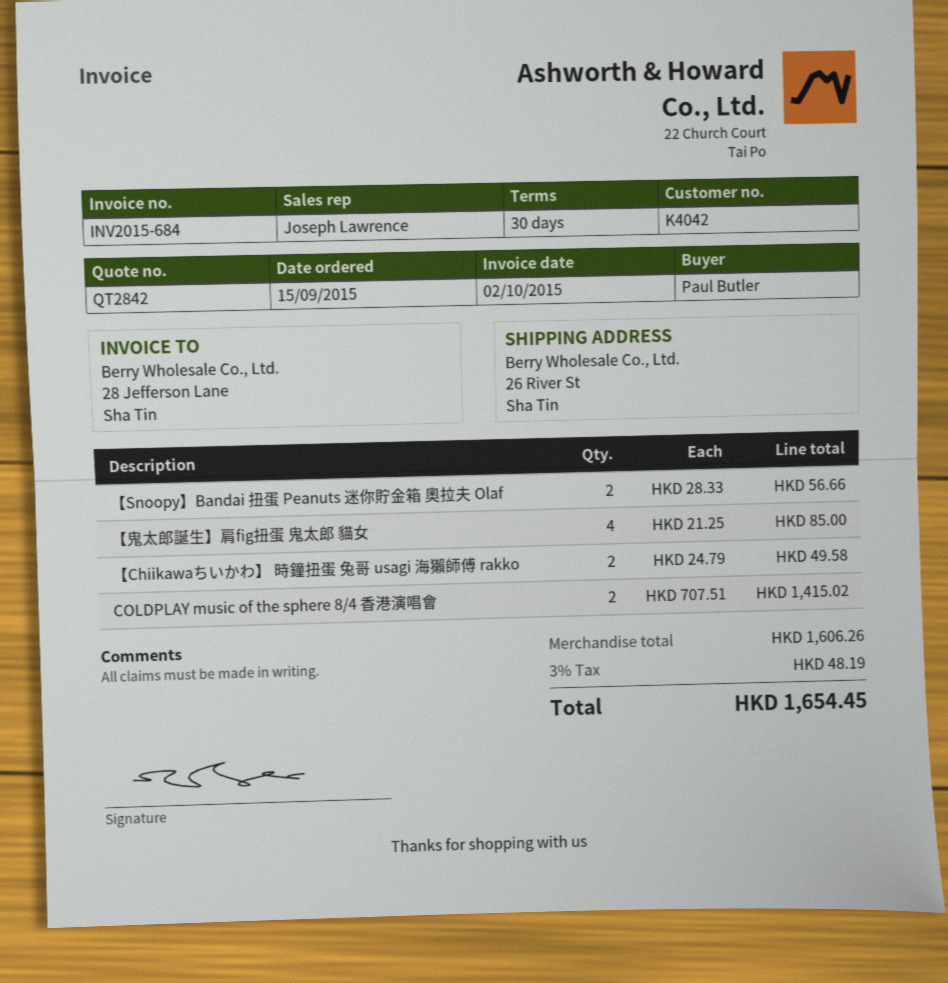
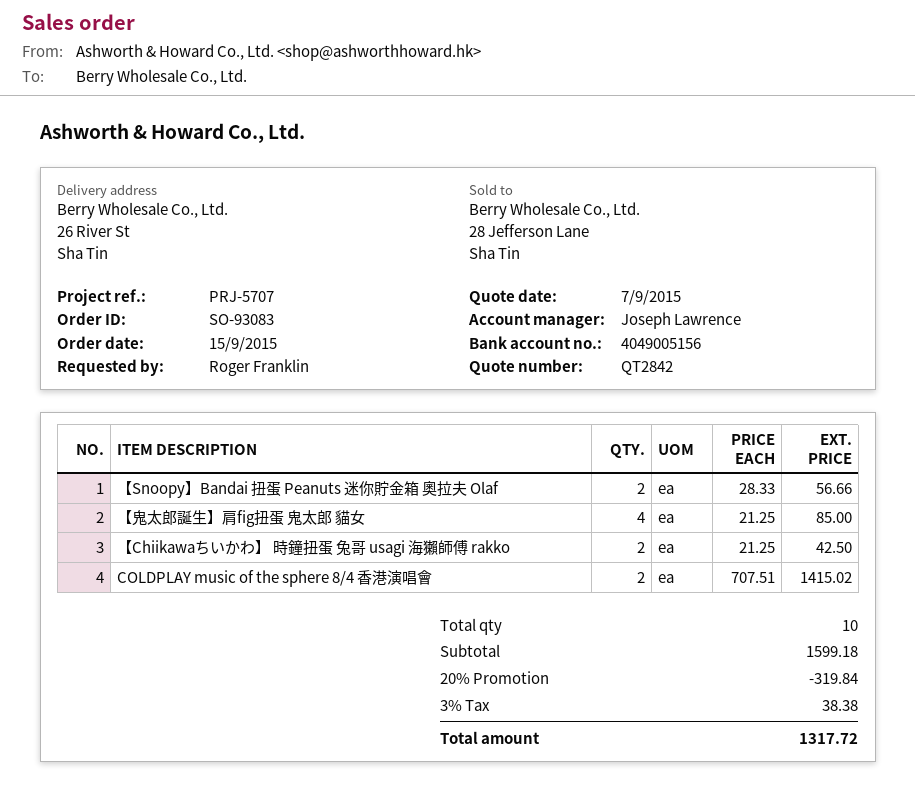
ordered by: Paul Butler -> Roger Franklin
【Chiikawaちいかわ】 時鐘扭蛋 兔哥 usagi 海獺師傅 rakko: 2 x 24.79 = 49.58 -> 2 x 21.25 = 42.50
subtotal: 1606.26 -> 1599.18
discount: none -> 20% = 319.84
tax: 3% = 48.19 -> 3% = 38.38
total: 1654.45 -> 1317.72

